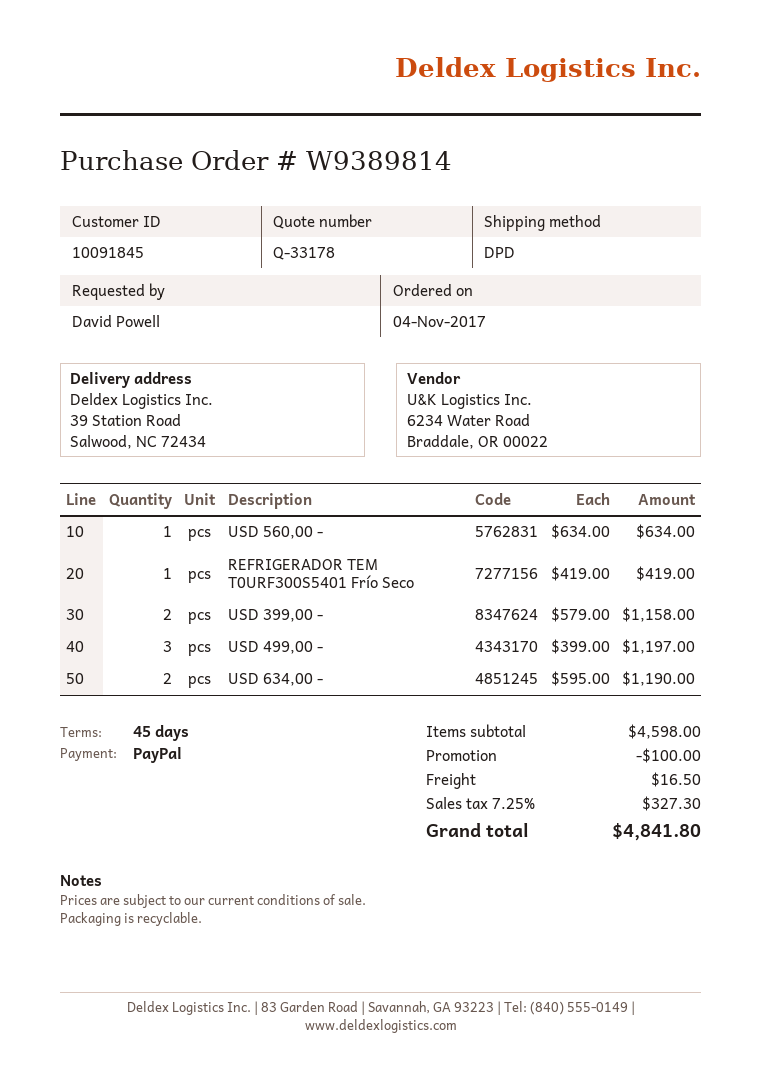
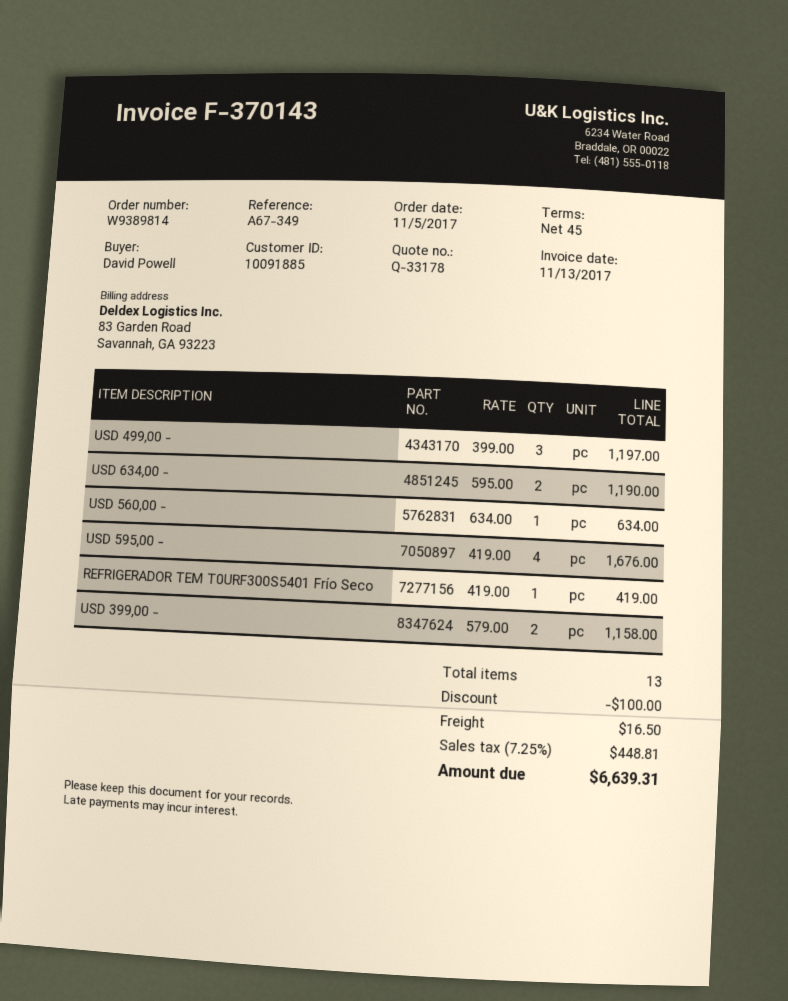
order date: 2017-11-04 -> 2017-11-05
customer number: 10091845 -> 10091885
USD 595,00 -: none -> 4 x 419.00 = 1676.00
tax: 7.25% = 327.30 -> 7.25% = 448.81
total: 4841.80 -> 6639.31

